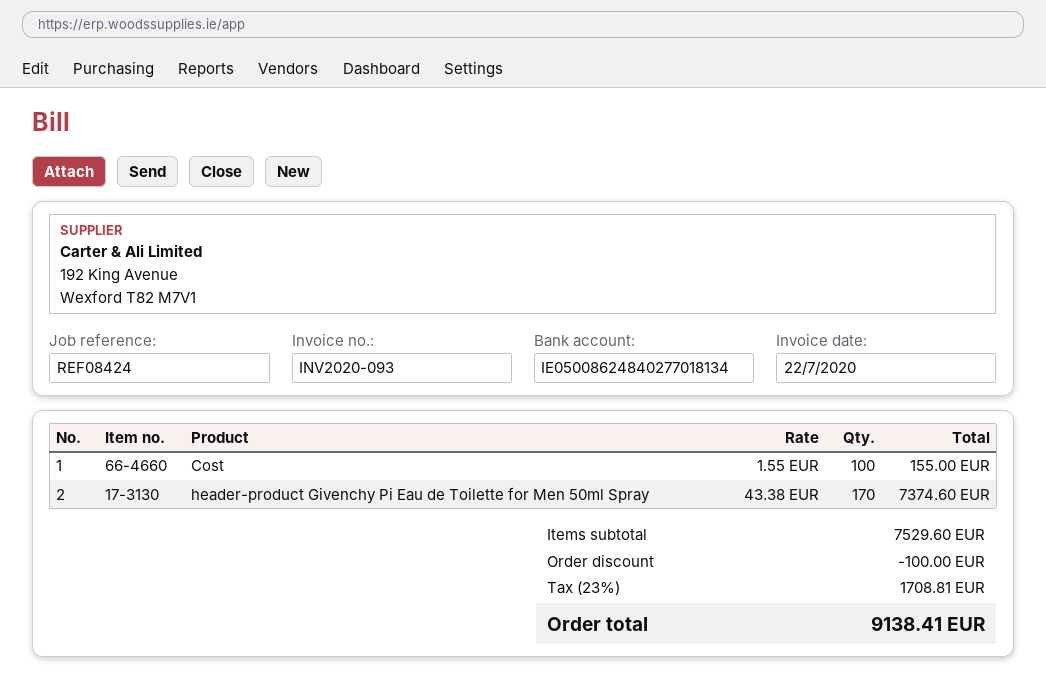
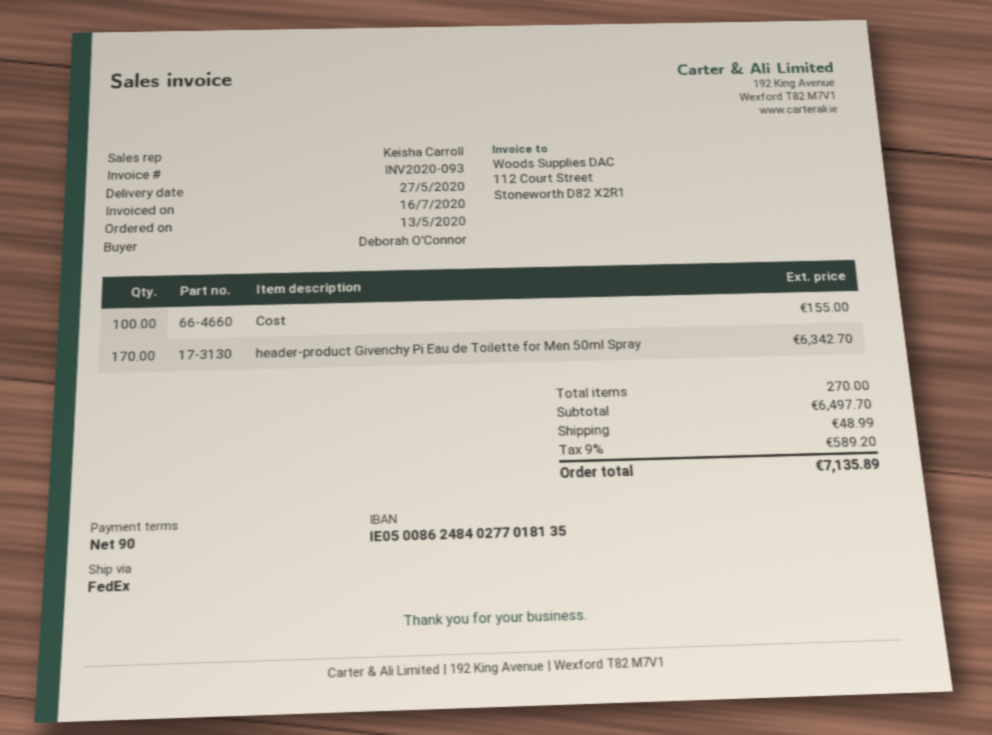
invoice date: 2020-07-22 -> 2020-07-16
bank account: IE05008624840277018134 -> IE05008624840277018135
header-product Givenchy Pi Eau de Toilette for Men 50ml Spray: 170 for 7374.60 -> 170 for 6342.70
subtotal: 7529.60 -> 6497.70
discount: 100.00 -> none
shipping: none -> 48.99
tax: 23% = 1708.81 -> 9% = 589.20
total: 9138.41 -> 7135.89

